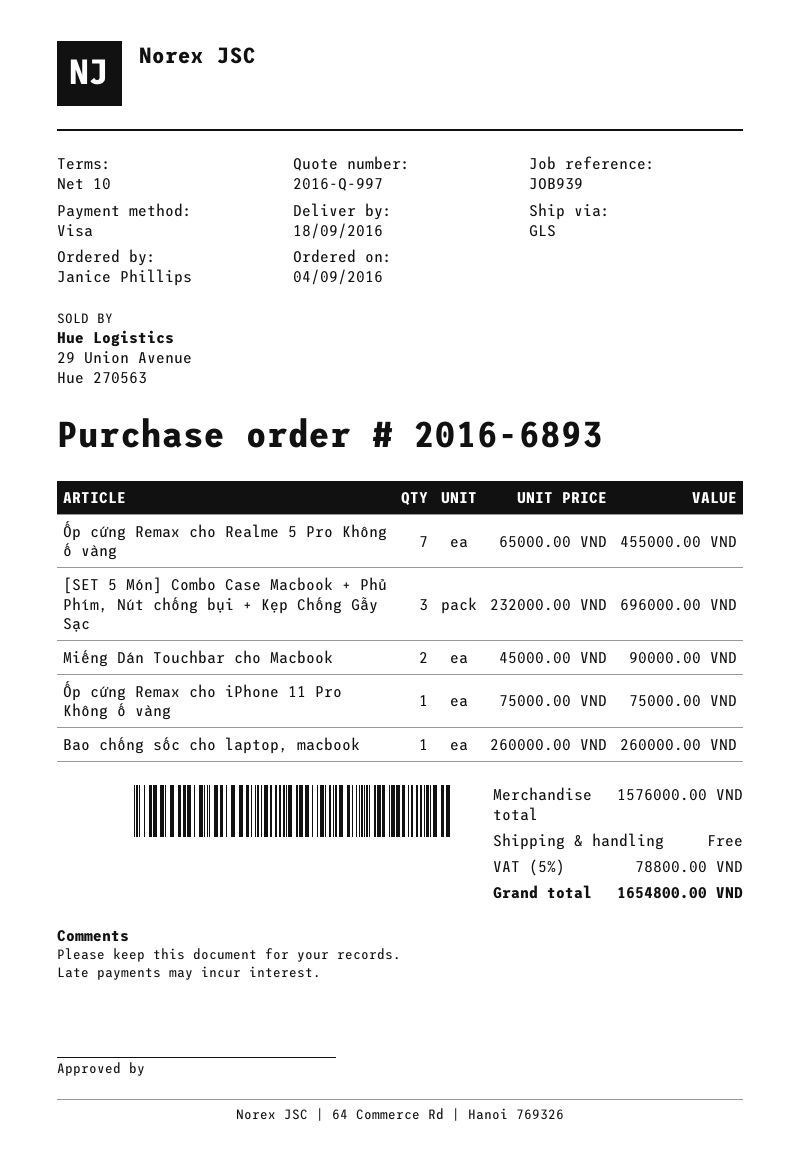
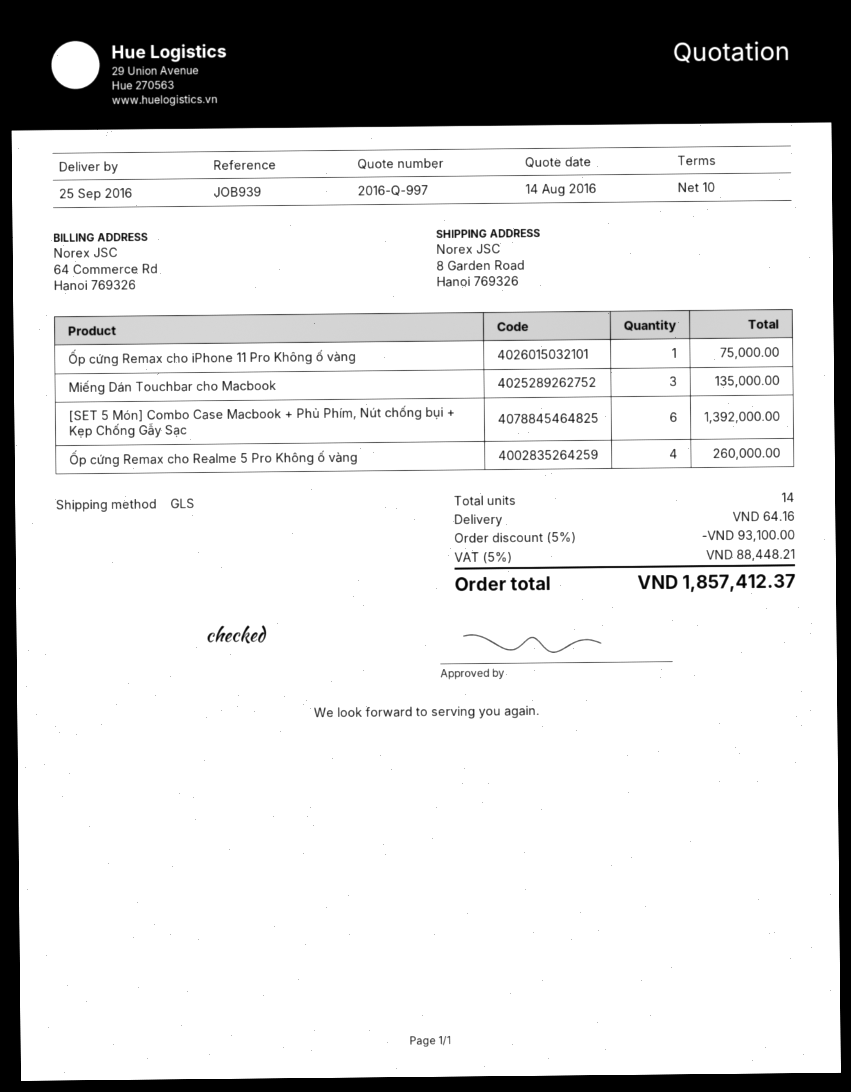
delivery date: 2016-09-18 -> 2016-09-25
Ốp cứng Remax cho Realme 5 Pro Không ố vàng: 7 for 455000.00 -> 4 for 260000.00
[SET 5 Món] Combo Case Macbook + Phủ Phím, Nút chống bụi + Kẹp Chống Gẫy Sạc: 3 for 696000.00 -> 6 for 1392000.00
Miếng Dán Touchbar cho Macbook: 2 for 90000.00 -> 3 for 135000.00
Bao chống sốc cho laptop, macbook: 1 for 260000.00 -> none
discount: none -> 5% = 93100.00
shipping: 0.00 -> 64.16
tax: 5% = 78800.00 -> 5% = 88448.21
total: 1654800.00 -> 1857412.37

